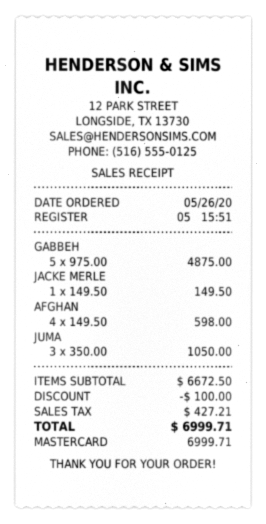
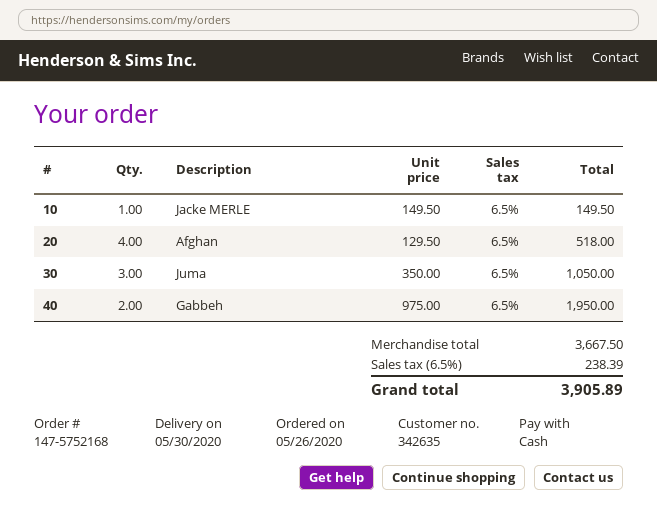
payment method: Mastercard -> cash
GABBEH: 5 x 975.00 = 4875.00 -> 2 x 975.00 = 1950.00
AFGHAN: 4 x 149.50 = 598.00 -> 4 x 129.50 = 518.00
subtotal: 6672.50 -> 3667.50
discount: 100.00 -> none
tax: 427.21 -> 238.39
total: 6999.71 -> 3905.89

